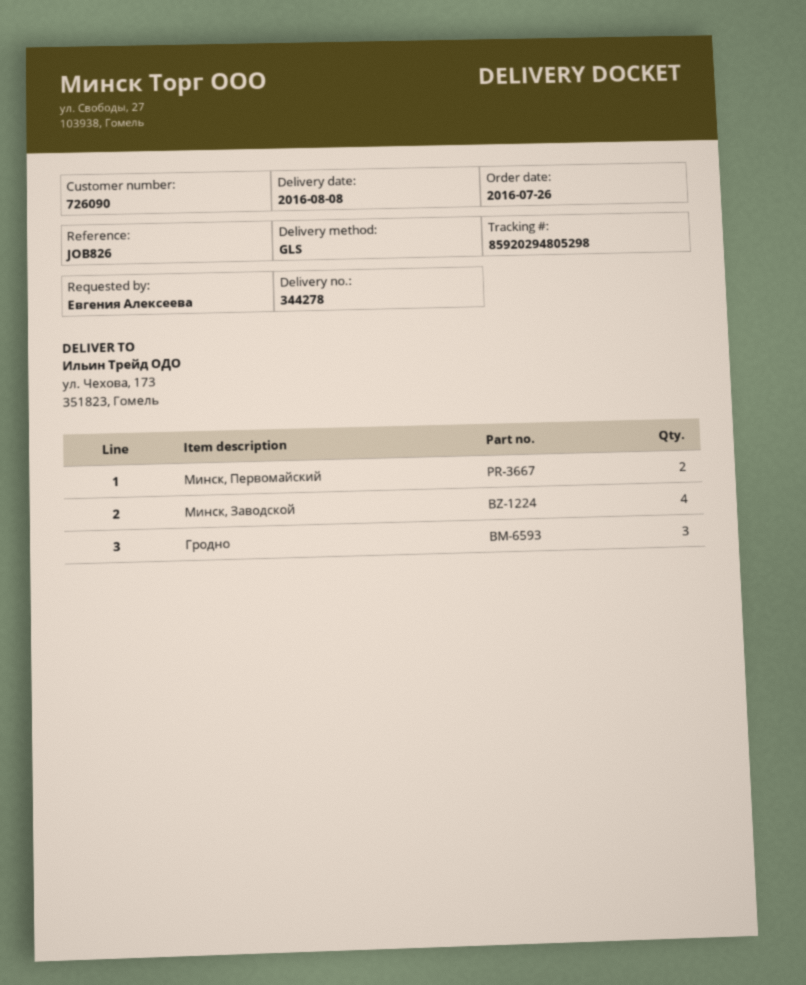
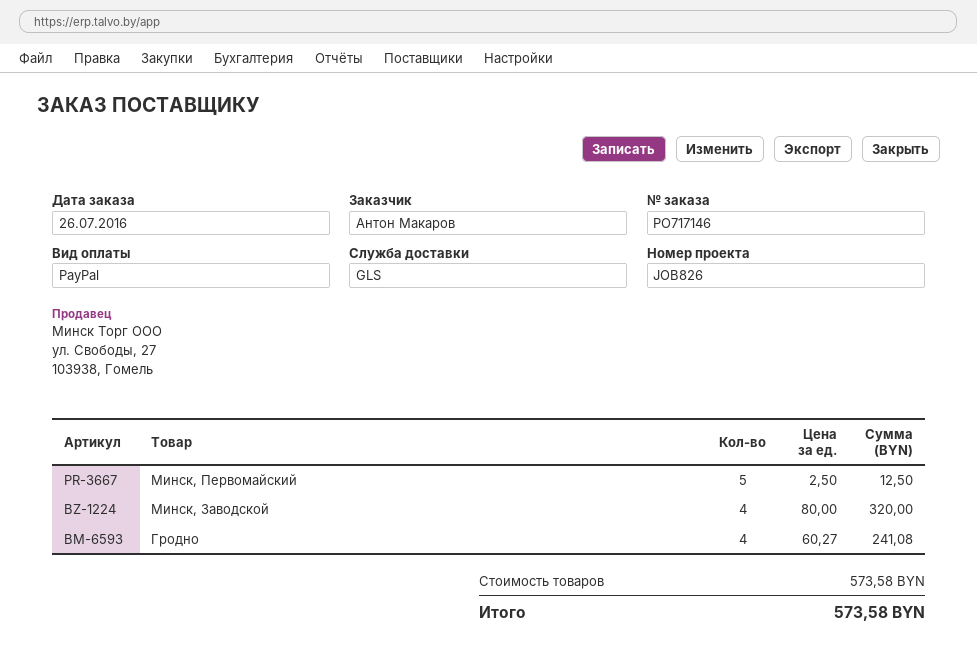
ordered by: Евгения Алексеева -> Антон Макаров
Минск, Первомайский: 2 -> 5
Гродно: 3 -> 4

